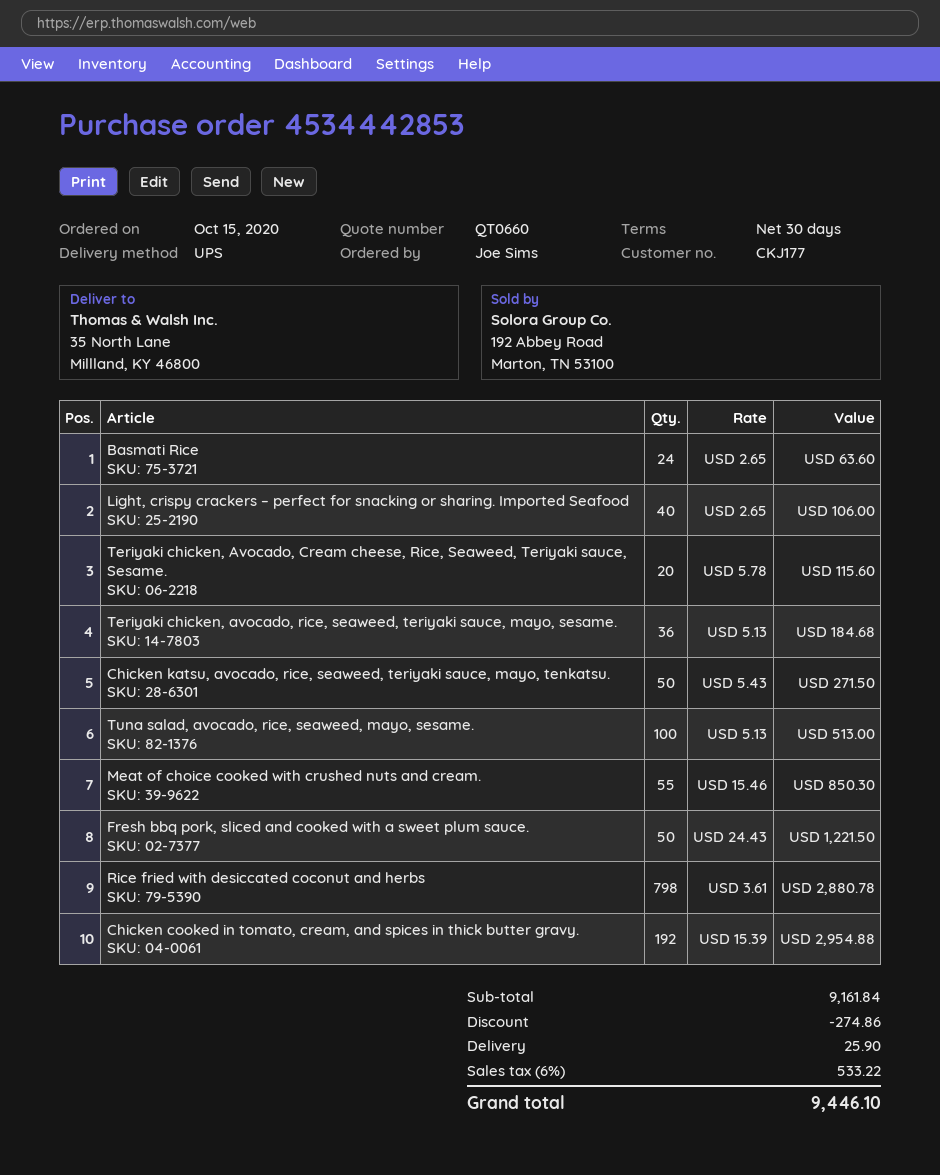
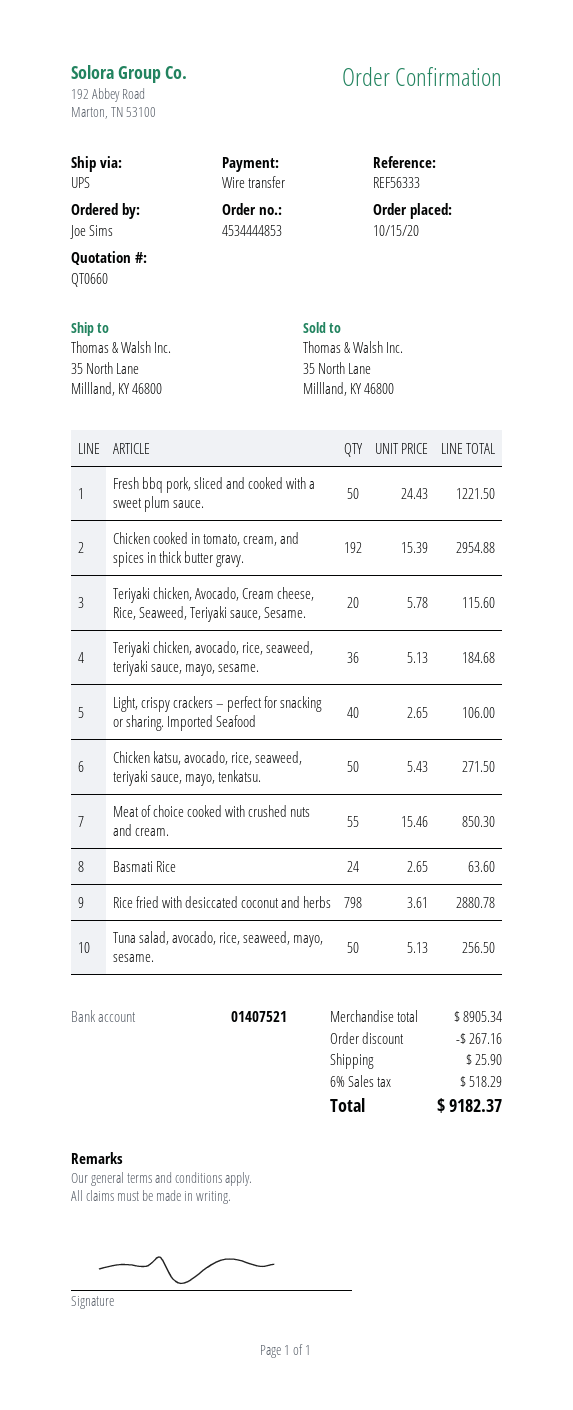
order number: 4534442853 -> 4534444853
Tuna salad, avocado, rice, seaweed, mayo, sesame.: 100 x 5.13 = 513.00 -> 50 x 5.13 = 256.50
subtotal: 9161.84 -> 8905.34
discount: 274.86 -> 267.16
tax: 6% = 533.22 -> 6% = 518.29
total: 9446.10 -> 9182.37

